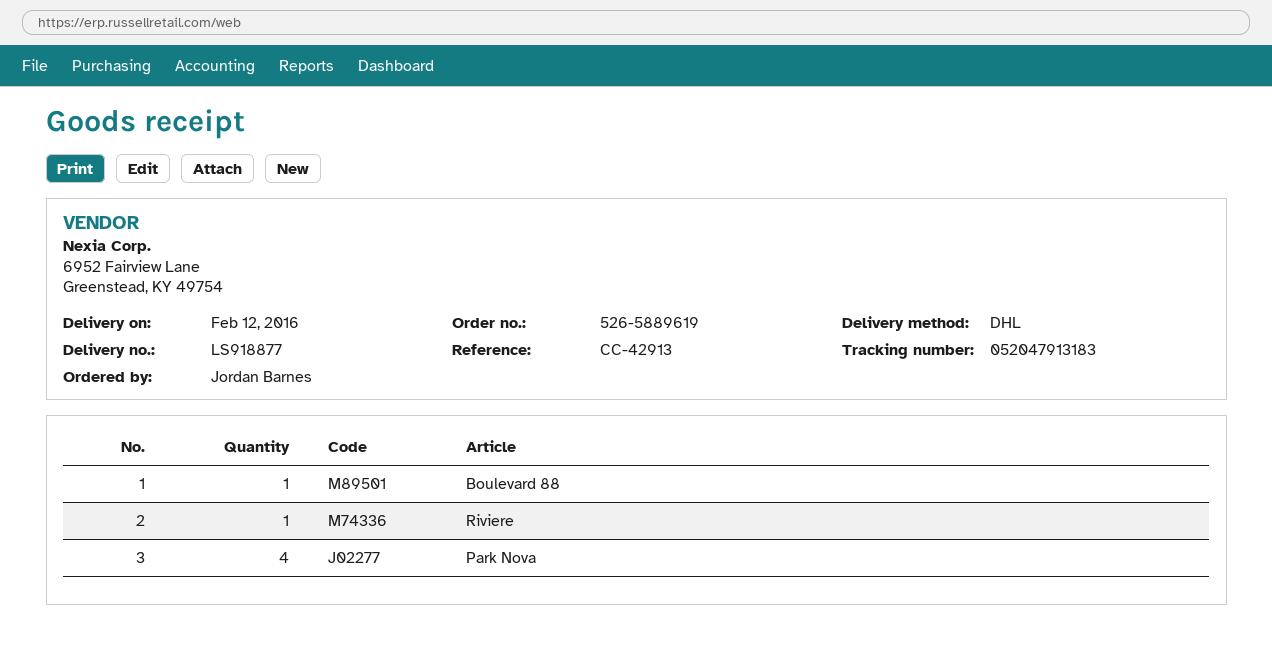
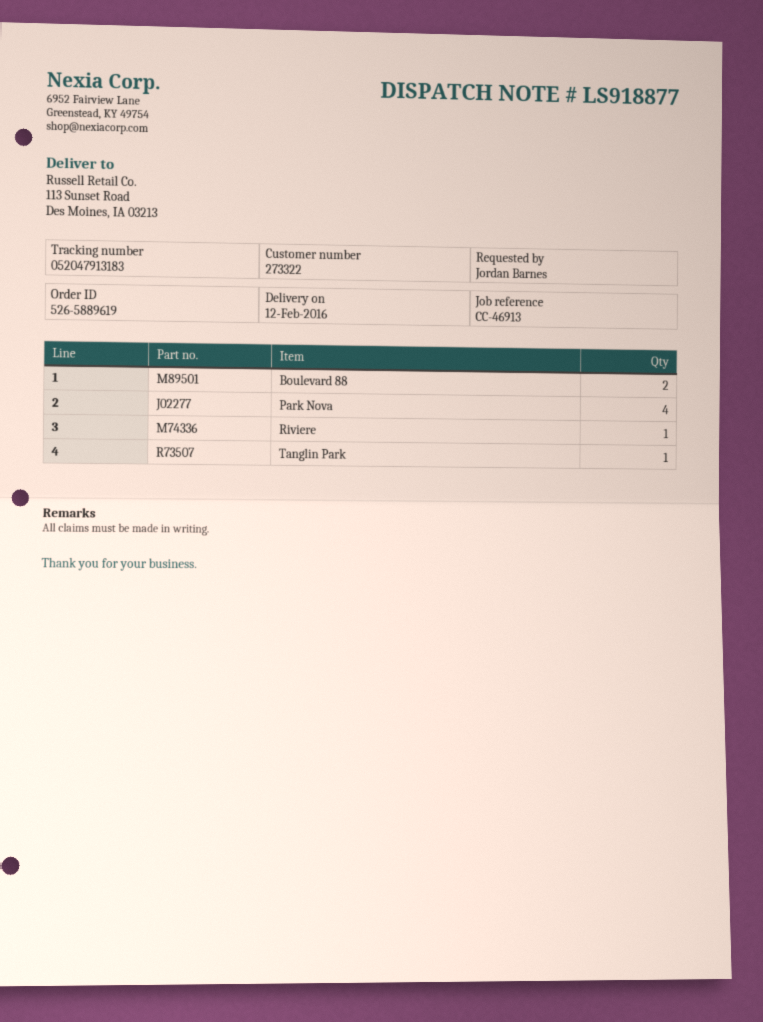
reference: CC-42913 -> CC-46913
Boulevard 88: 1 -> 2
Tanglin Park: none -> 1

